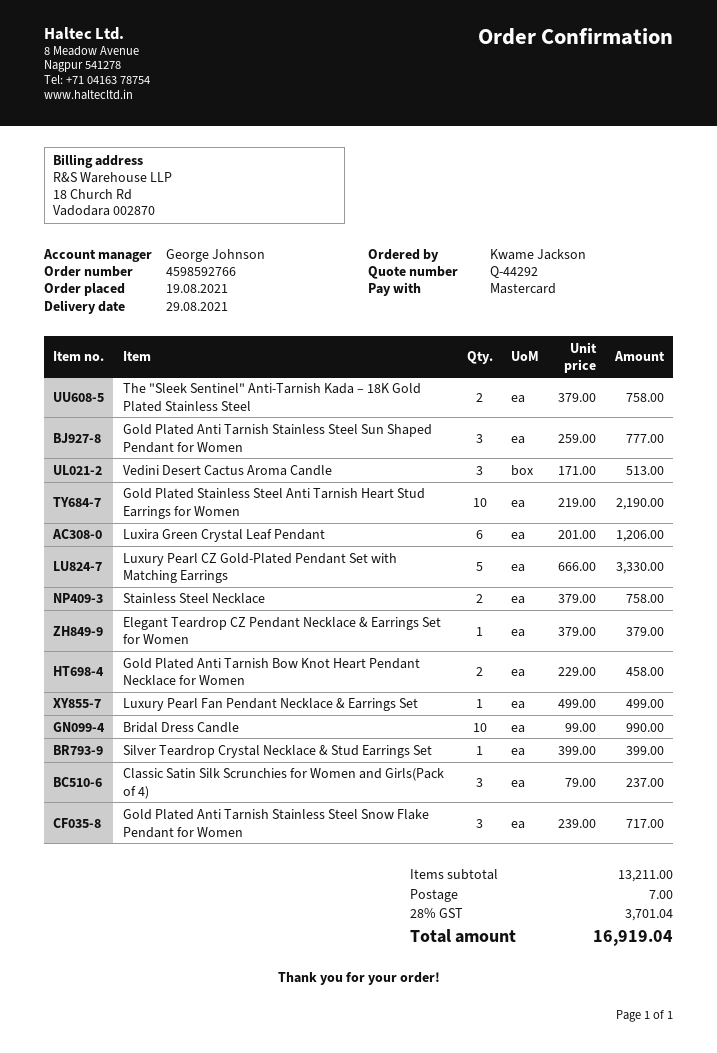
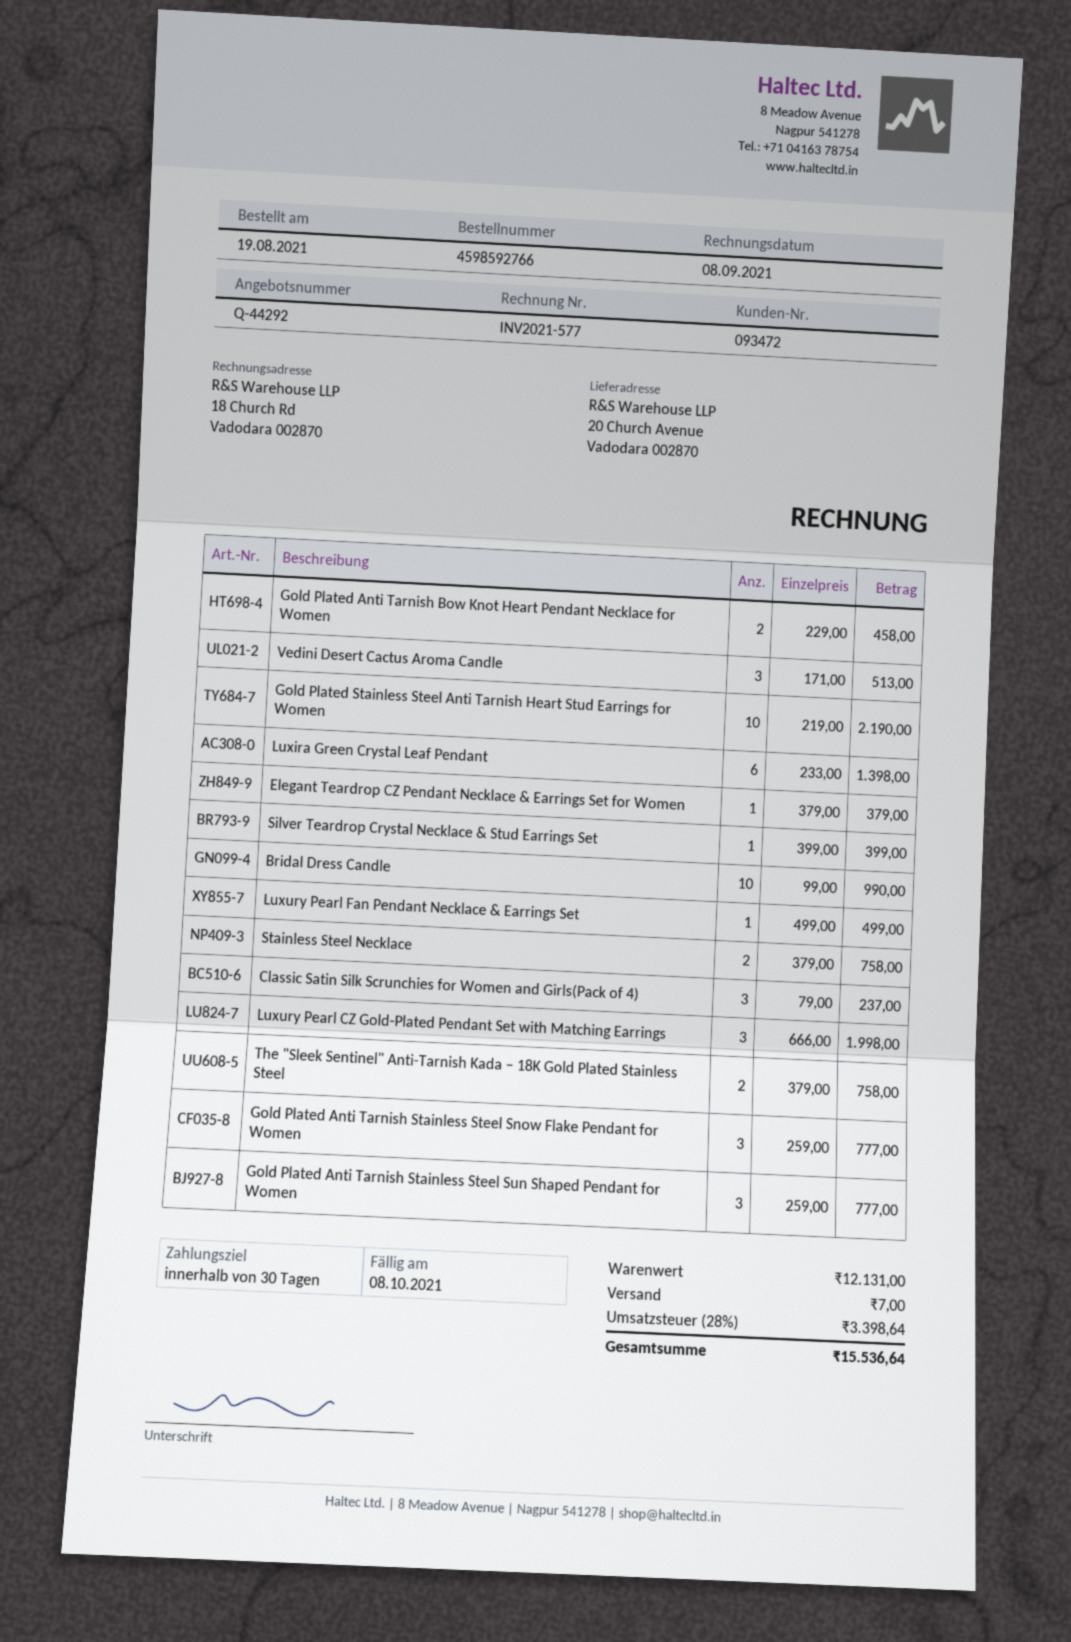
Luxira Green Crystal Leaf Pendant: 6 x 201.00 = 1206.00 -> 6 x 233.00 = 1398.00
Luxury Pearl CZ Gold-Plated Pendant Set with Matching Earrings: 5 x 666.00 = 3330.00 -> 3 x 666.00 = 1998.00
Gold Plated Anti Tarnish Stainless Steel Snow Flake Pendant for Women: 3 x 239.00 = 717.00 -> 3 x 259.00 = 777.00
subtotal: 13211.00 -> 12131.00
tax: 28% = 3701.04 -> 28% = 3398.64
total: 16919.04 -> 15536.64

